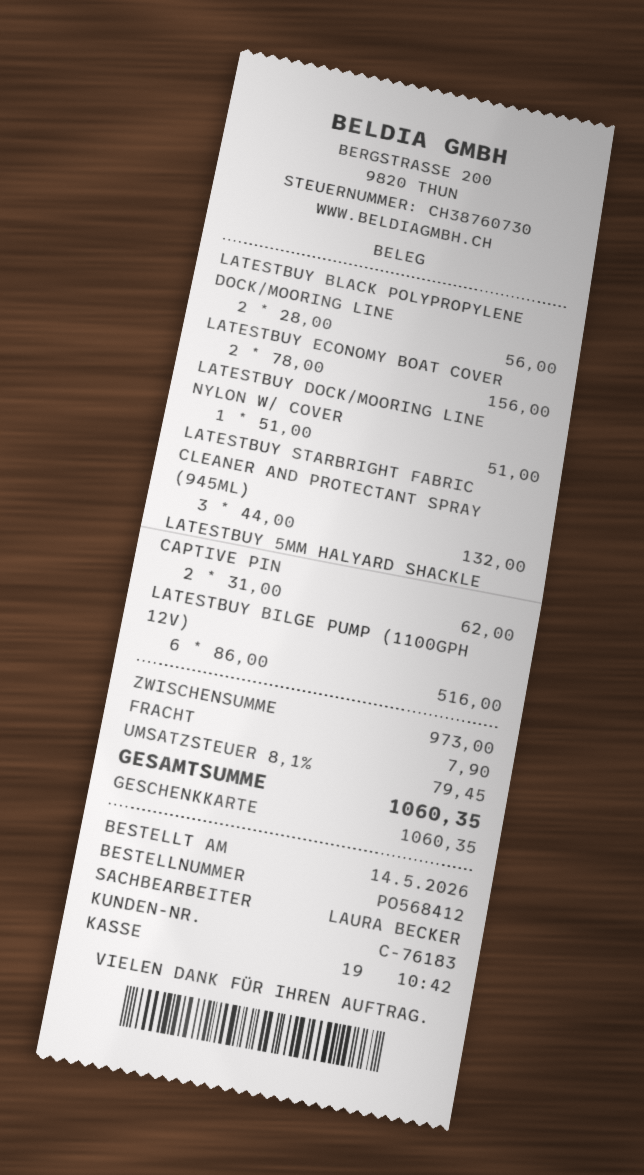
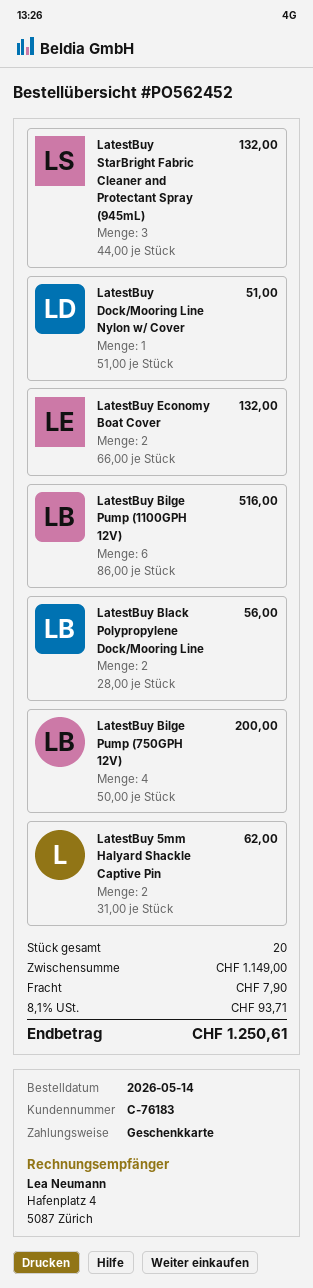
order number: PO568412 -> PO562452
LATESTBUY ECONOMY BOAT COVER: 2 x 78.00 = 156.00 -> 2 x 66.00 = 132.00
LatestBuy Bilge Pump (750GPH 12V): none -> 4 x 50.00 = 200.00
subtotal: 973.00 -> 1149.00
tax: 8.1% = 79.45 -> 8.1% = 93.71
total: 1060.35 -> 1250.61

